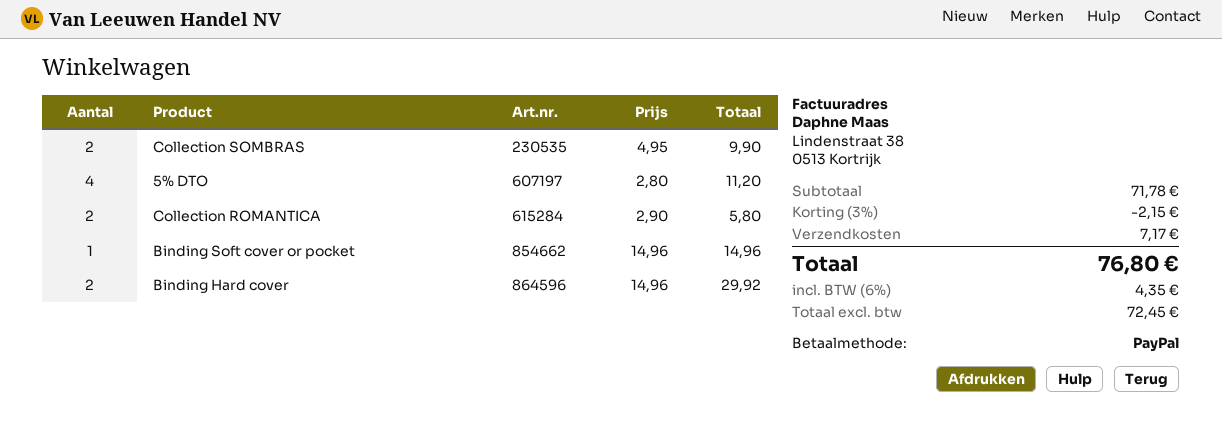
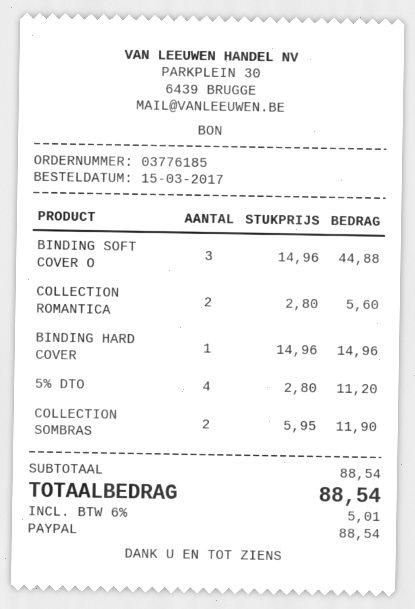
Collection SOMBRAS: 2 x 4.95 = 9.90 -> 2 x 5.95 = 11.90
Collection ROMANTICA: 2 x 2.90 = 5.80 -> 2 x 2.80 = 5.60
Binding Soft cover or pocket: 1 x 14.96 = 14.96 -> 3 x 14.96 = 44.88
Binding Hard cover: 2 x 14.96 = 29.92 -> 1 x 14.96 = 14.96
subtotal: 71.78 -> 88.54
discount: 3% = 2.15 -> none
shipping: 7.17 -> none
tax: 6% = 4.35 -> 6% = 5.01
total: 76.80 -> 88.54

